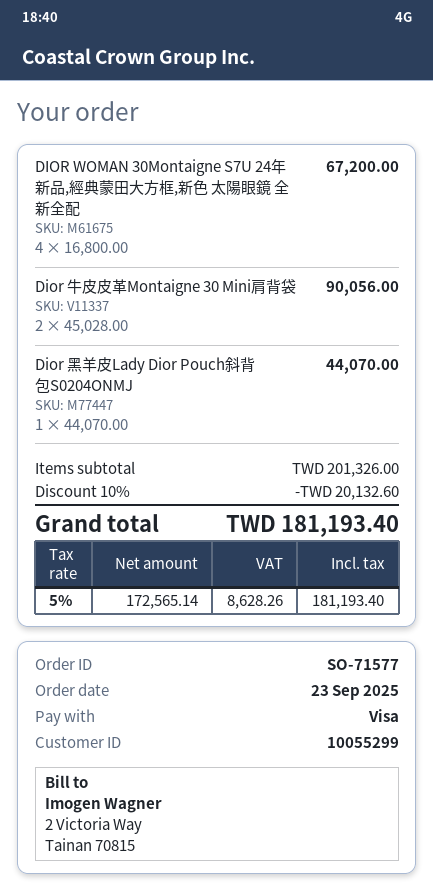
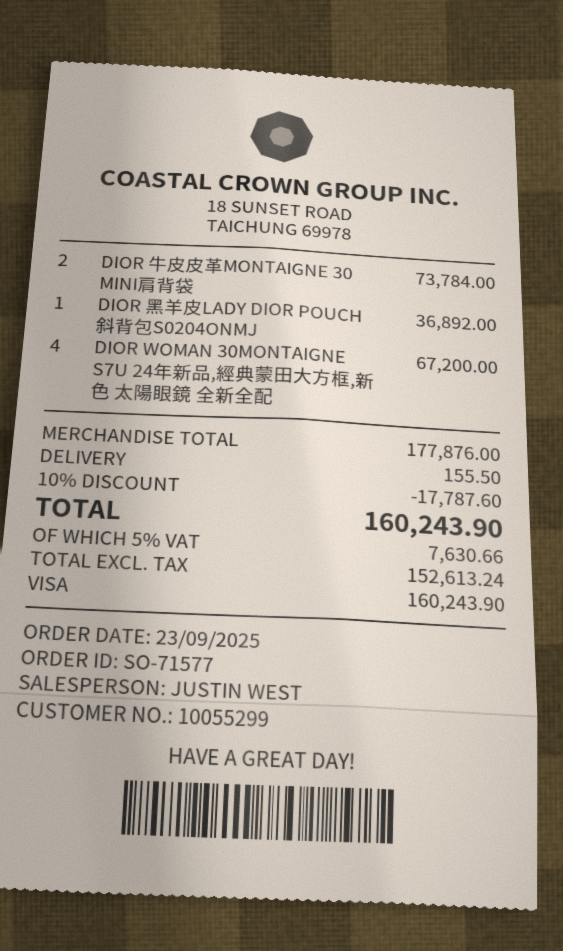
Dior 牛皮皮革Montaigne 30 Mini肩背袋: 2 for 90056.00 -> 2 for 73784.00
Dior 黑羊皮Lady Dior Pouch斜背包S0204ONMJ: 1 for 44070.00 -> 1 for 36892.00
subtotal: 201326.00 -> 177876.00
discount: 10% = 20132.60 -> 10% = 17787.60
shipping: none -> 155.50
net: 172565.14 -> 152613.24
tax: 5% = 8628.26 -> 5% = 7630.66
total: 181193.40 -> 160243.90

